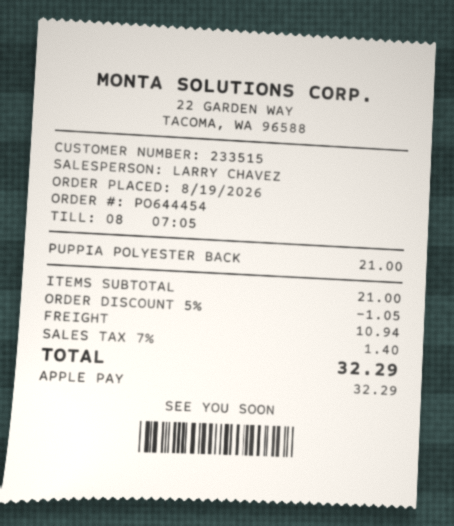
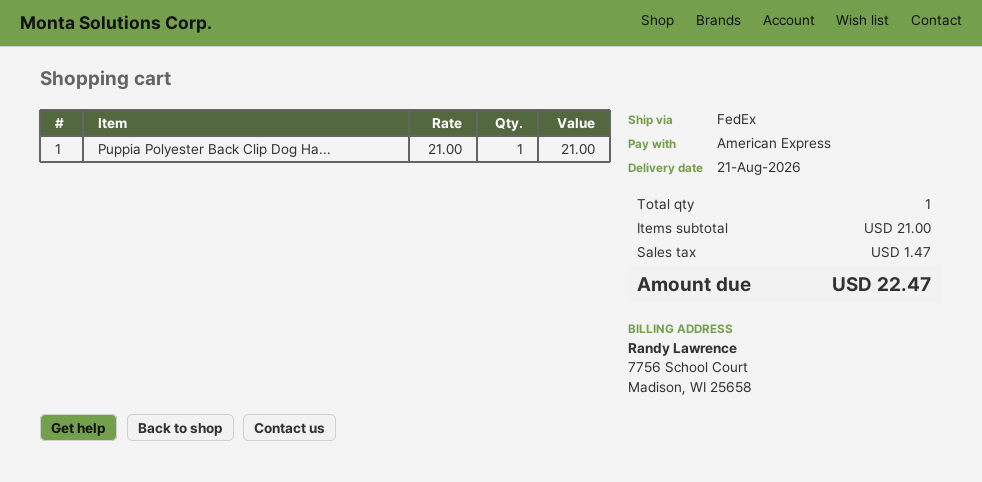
payment method: Apple Pay -> American Express
discount: 5% = 1.05 -> none
shipping: 10.94 -> none
tax: 1.40 -> 1.47
total: 32.29 -> 22.47

